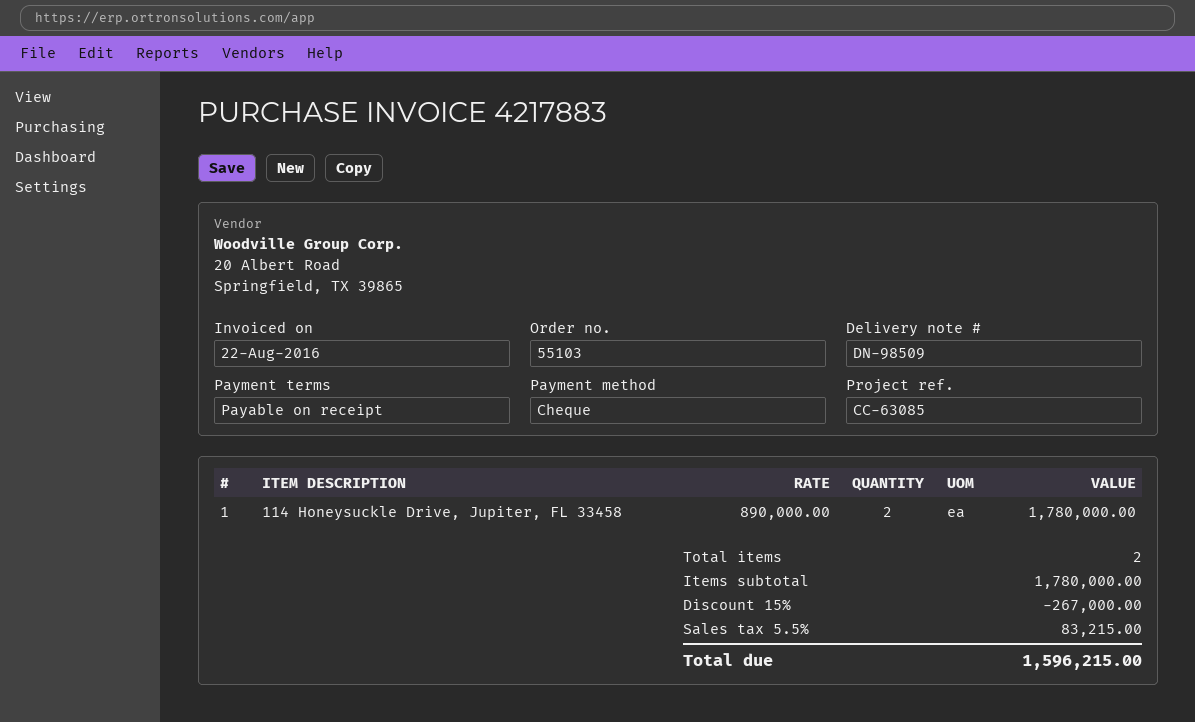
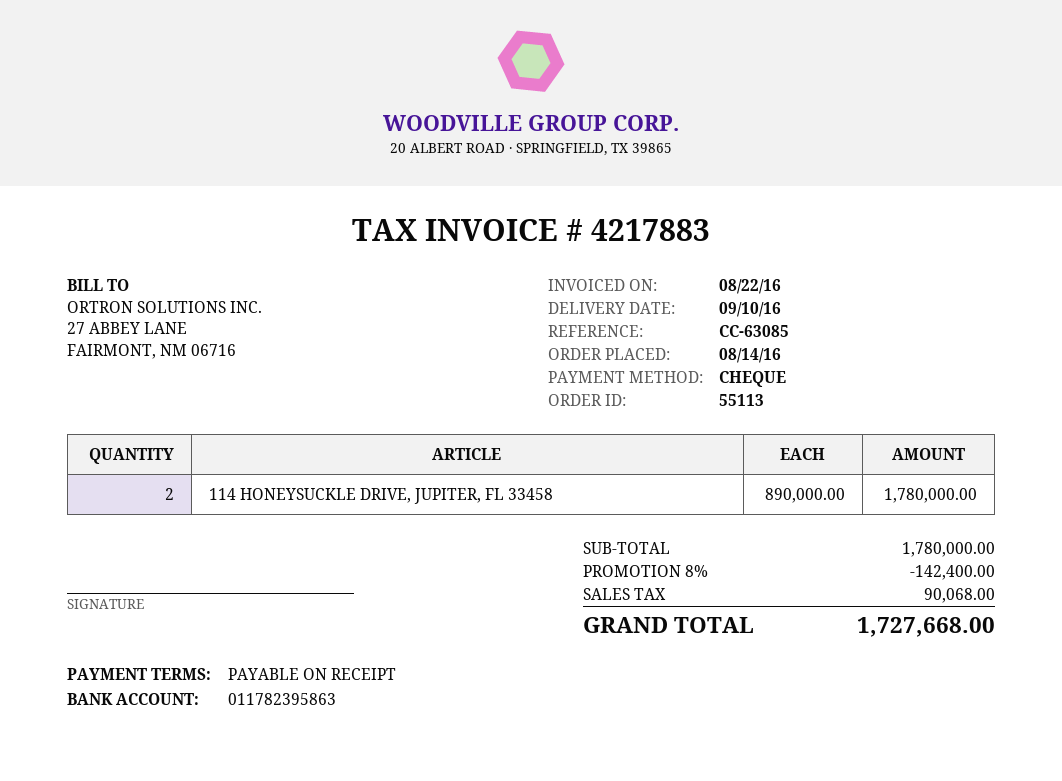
order number: 55103 -> 55113
discount: 15% = 267000.00 -> 8% = 142400.00
tax: 83215.00 -> 90068.00
total: 1596215.00 -> 1727668.00

